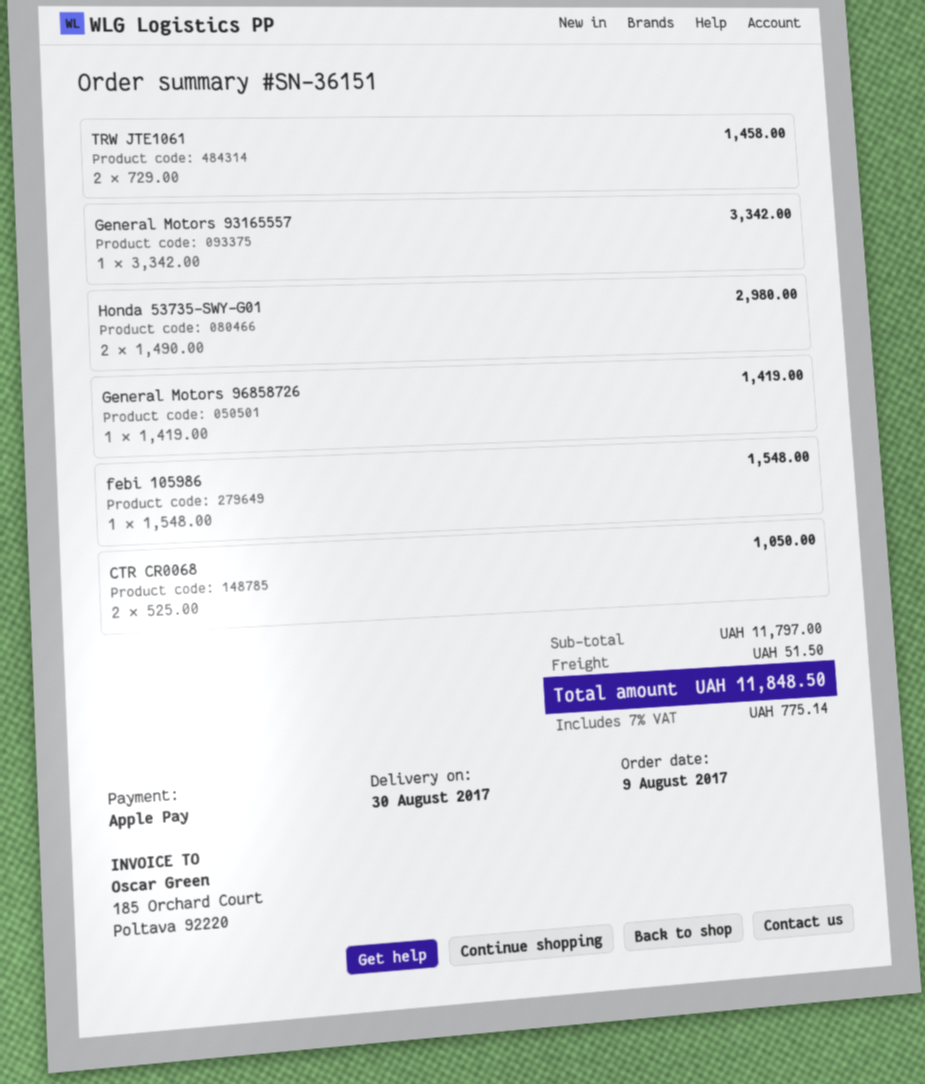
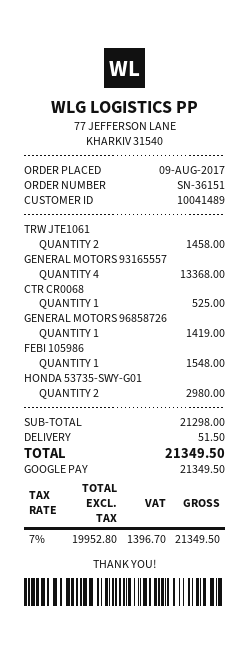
payment method: Apple Pay -> Google Pay
General Motors 93165557: 1 for 3342.00 -> 4 for 13368.00
CTR CR0068: 2 for 1050.00 -> 1 for 525.00
subtotal: 11797.00 -> 21298.00
tax: 7% = 775.14 -> 7% = 1396.70
total: 11848.50 -> 21349.50

